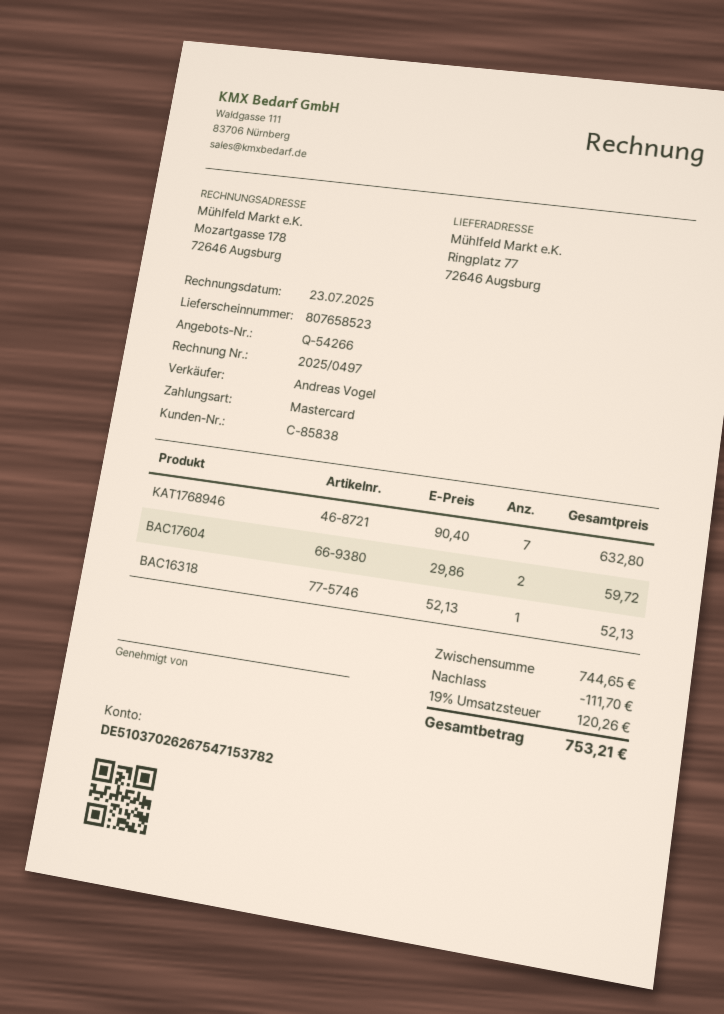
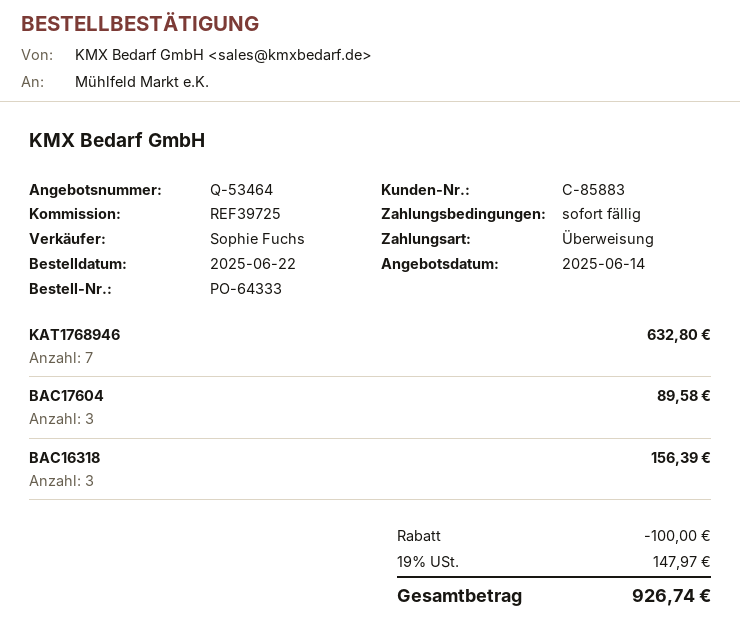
quote number: Q-54266 -> Q-53464
customer number: C-85838 -> C-85883
sales rep: Andreas Vogel -> Sophie Fuchs
payment method: Mastercard -> bank transfer
BAC17604: 2 for 59.72 -> 3 for 89.58
BAC16318: 1 for 52.13 -> 3 for 156.39
discount: 111.70 -> 100.00
tax: 19% = 120.26 -> 19% = 147.97
total: 753.21 -> 926.74

